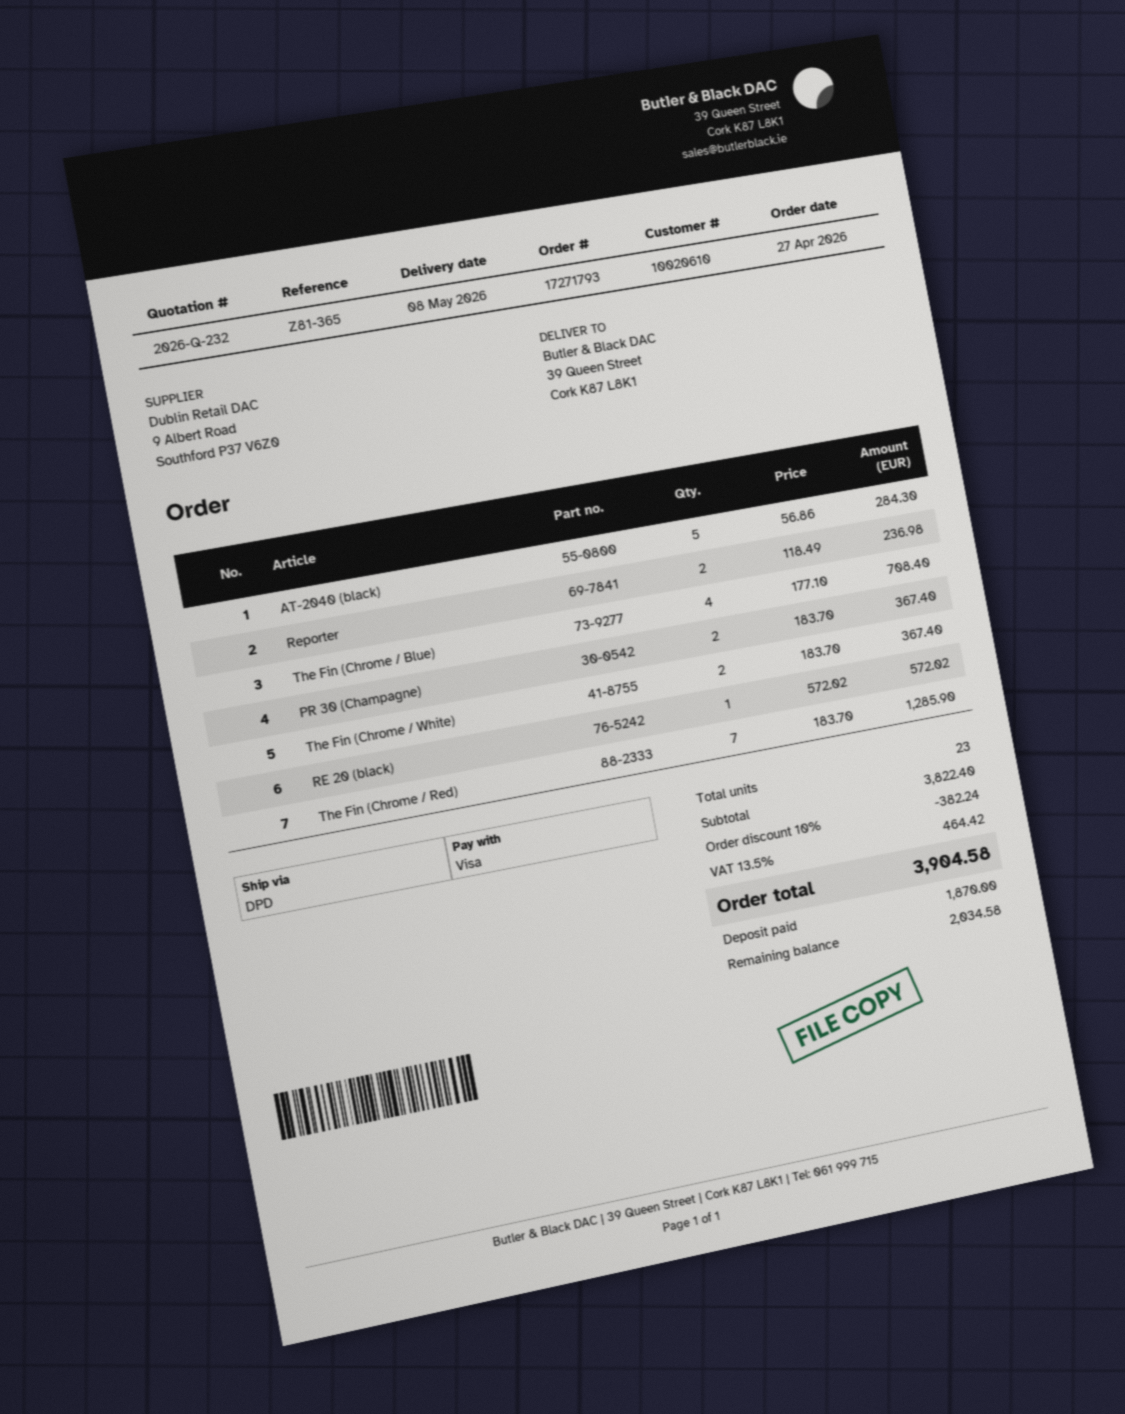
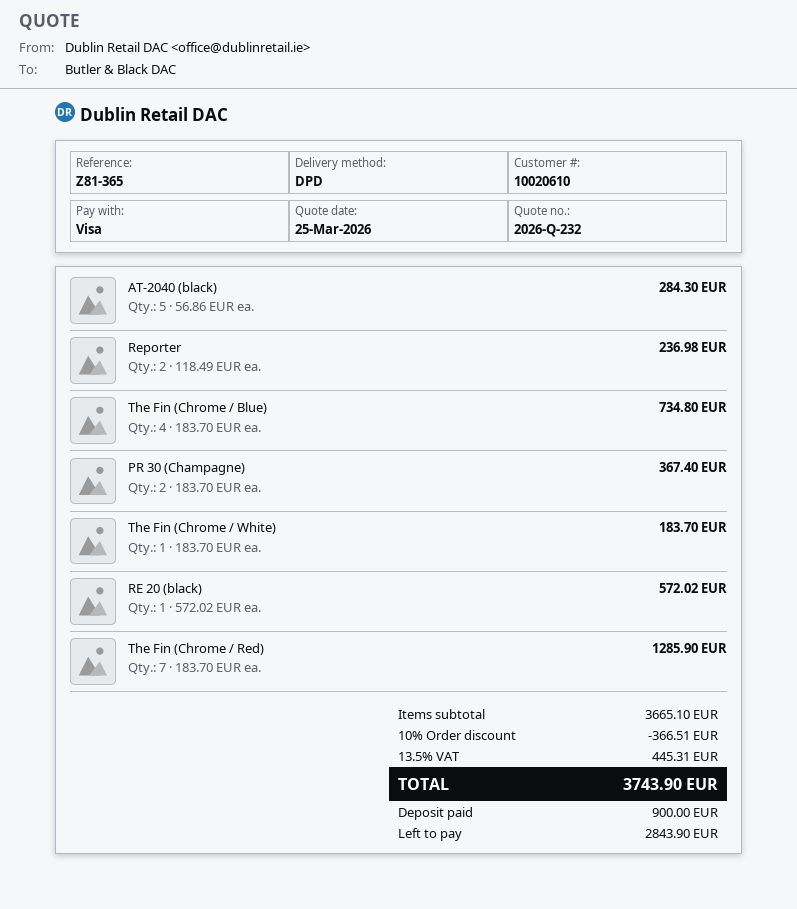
The Fin (Chrome / Blue): 4 x 177.10 = 708.40 -> 4 x 183.70 = 734.80
The Fin (Chrome / White): 2 x 183.70 = 367.40 -> 1 x 183.70 = 183.70
subtotal: 3822.40 -> 3665.10
discount: 10% = 382.24 -> 10% = 366.51
tax: 13.5% = 464.42 -> 13.5% = 445.31
total: 3904.58 -> 3743.90
deposit: 1870.00 -> 900.00
balance: 2034.58 -> 2843.90

